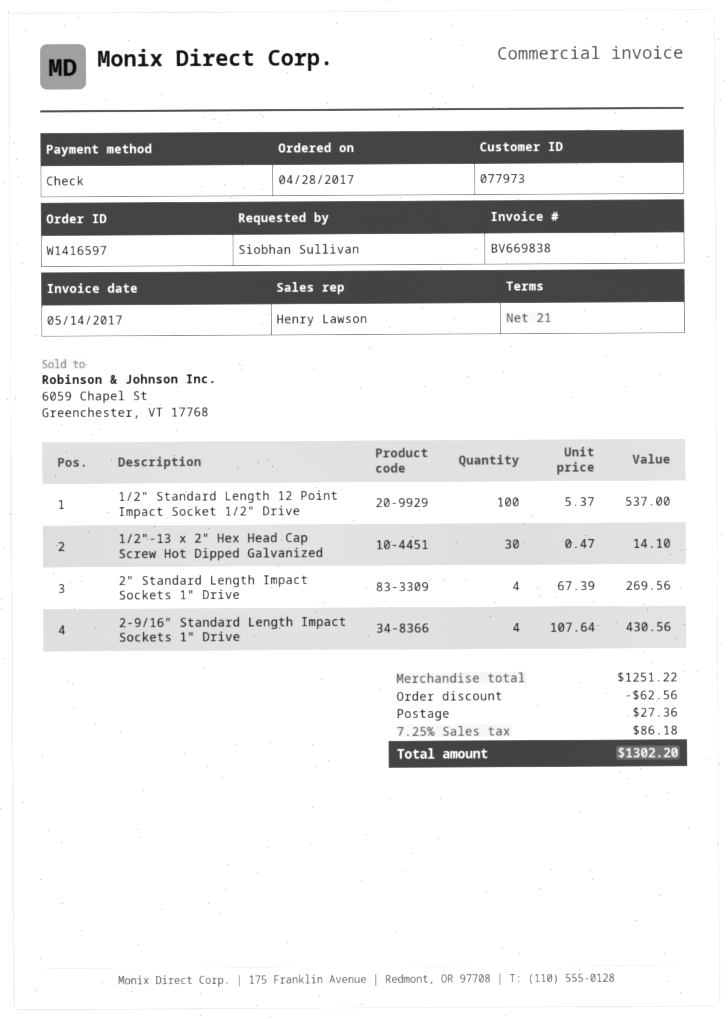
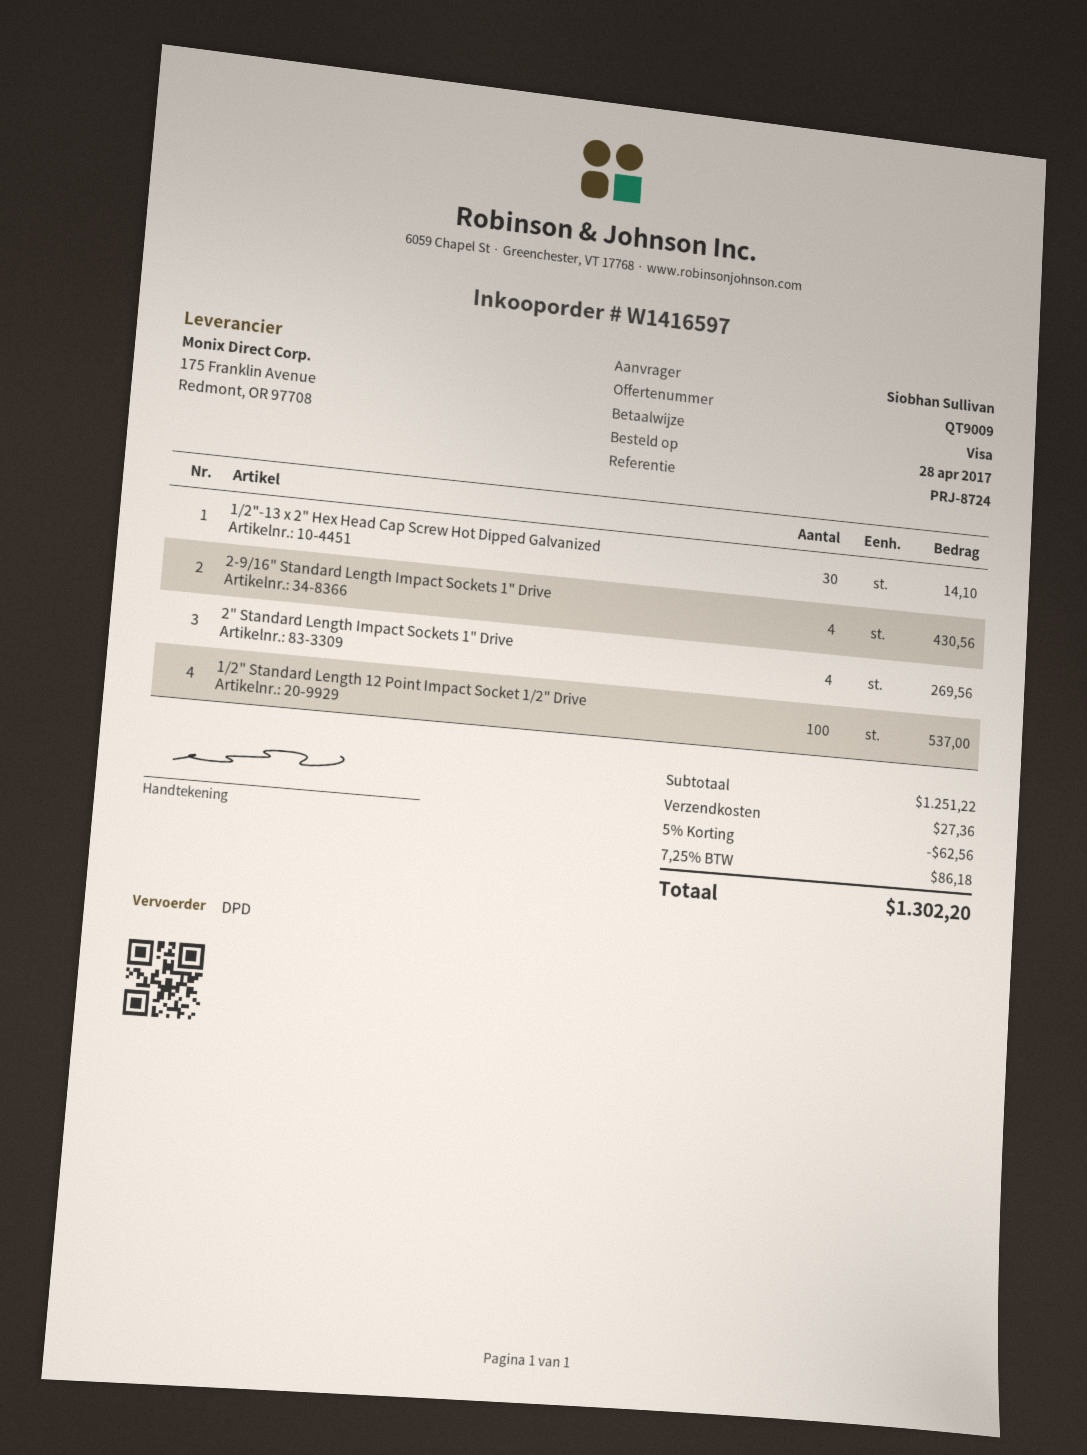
payment method: cheque -> Visa

